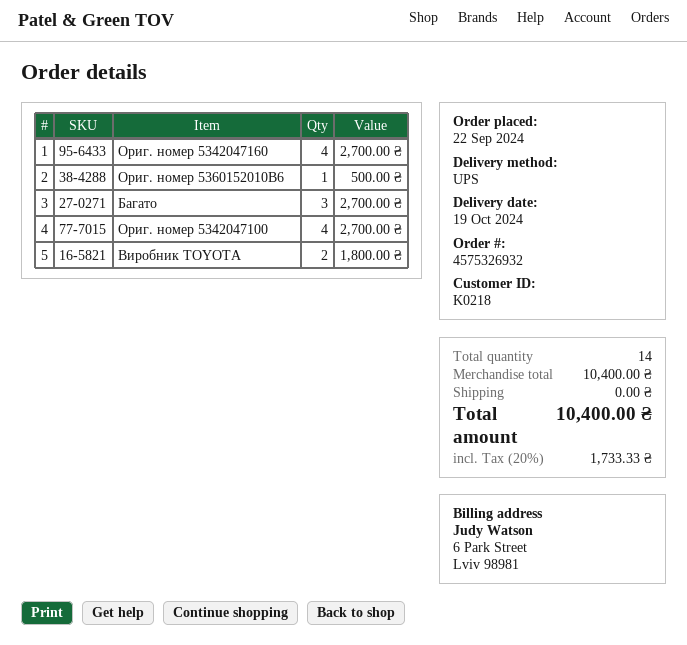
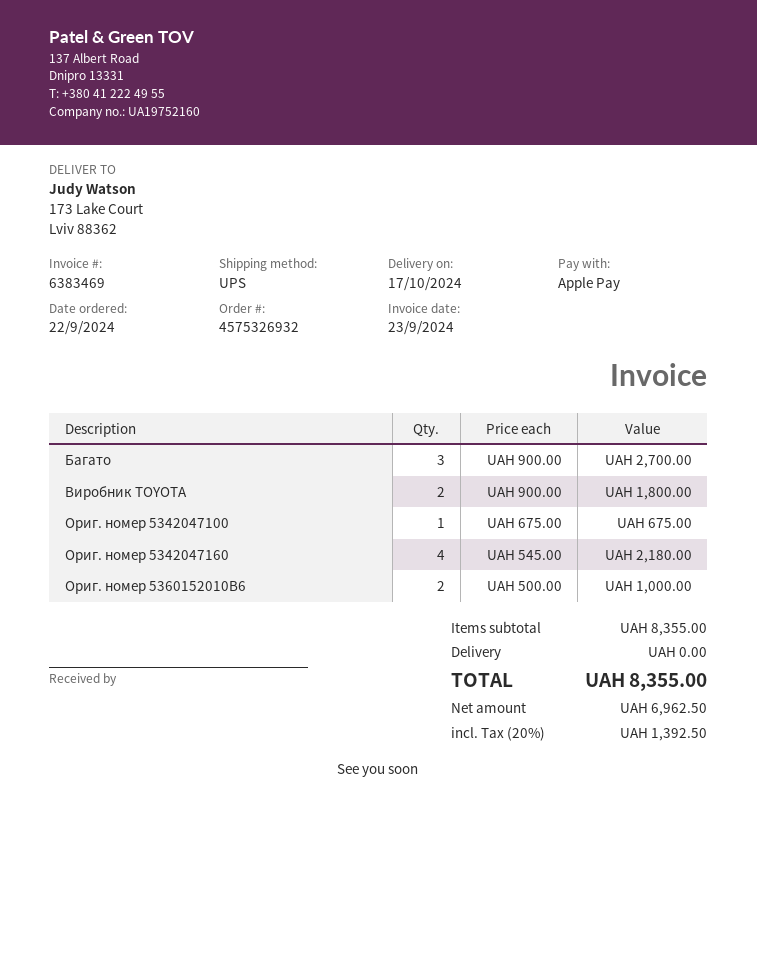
delivery date: 2024-10-19 -> 2024-10-17
Ориг. номер 5342047160: 4 for 2700.00 -> 4 for 2180.00
Ориг. номер 5360152010B6: 1 for 500.00 -> 2 for 1000.00
Ориг. номер 5342047100: 4 for 2700.00 -> 1 for 675.00
subtotal: 10400.00 -> 8355.00
tax: 20% = 1733.33 -> 20% = 1392.50
total: 10400.00 -> 8355.00

